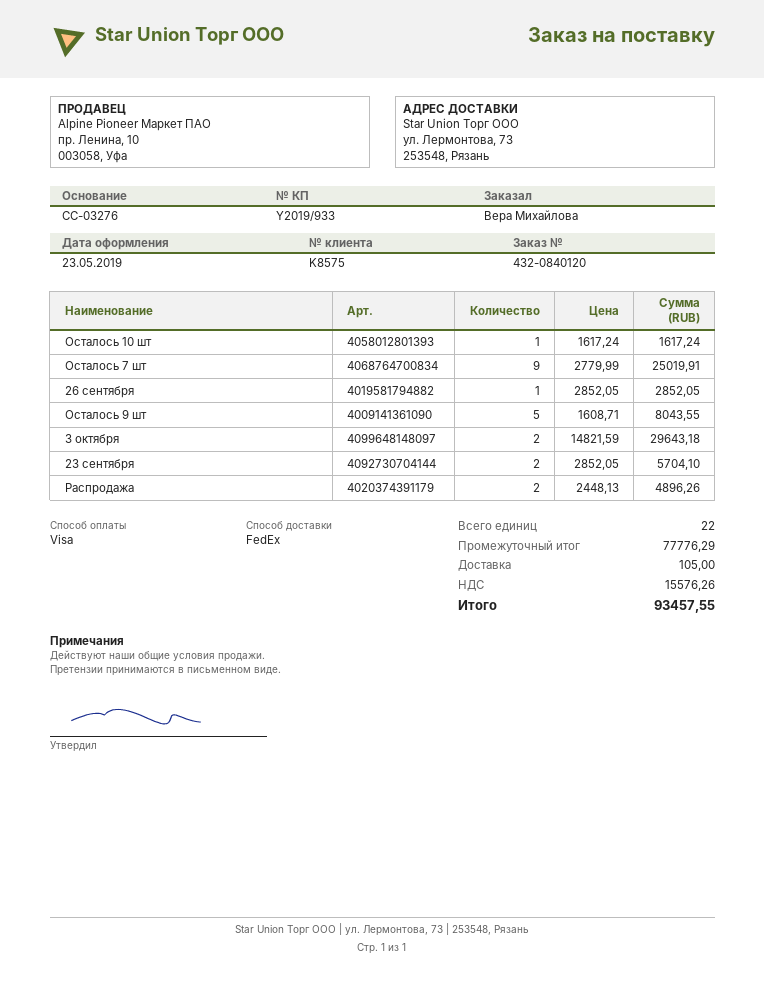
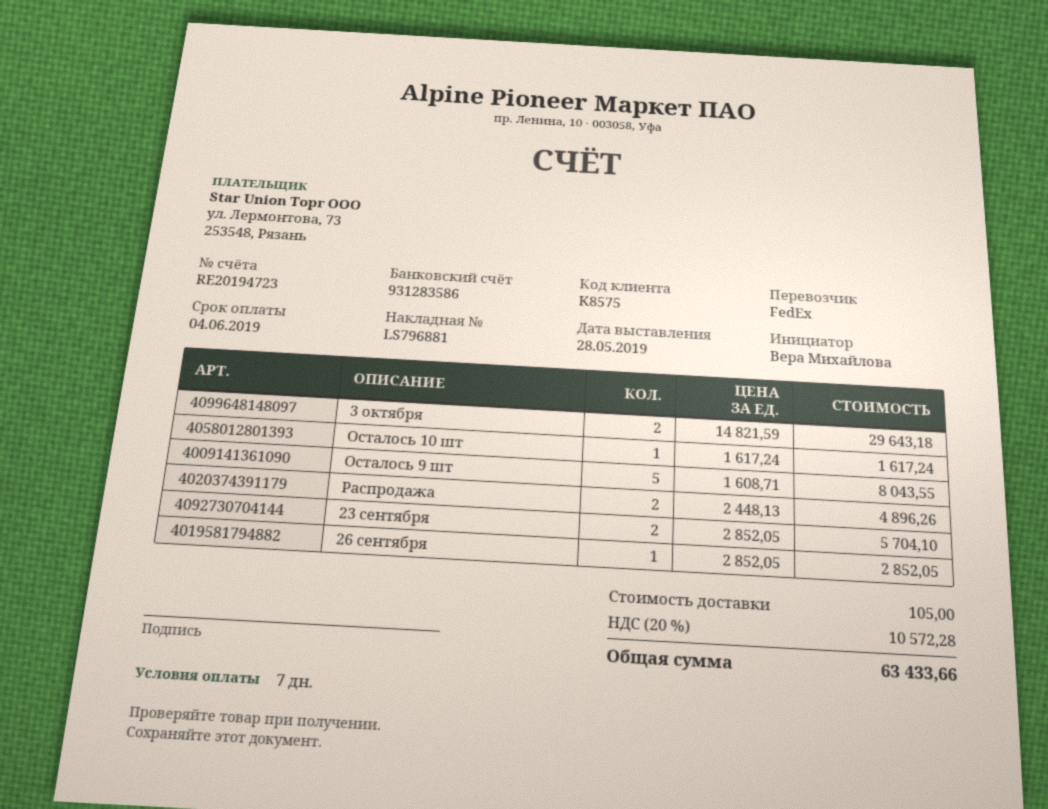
Осталось 7 шт: 9 x 2779.99 = 25019.91 -> none
tax: 15576.26 -> 10572.28
total: 93457.55 -> 63433.66

